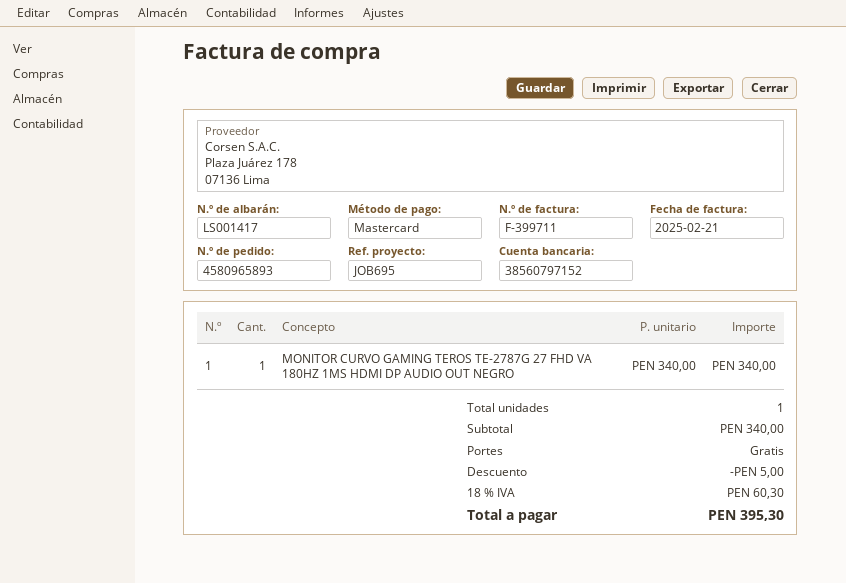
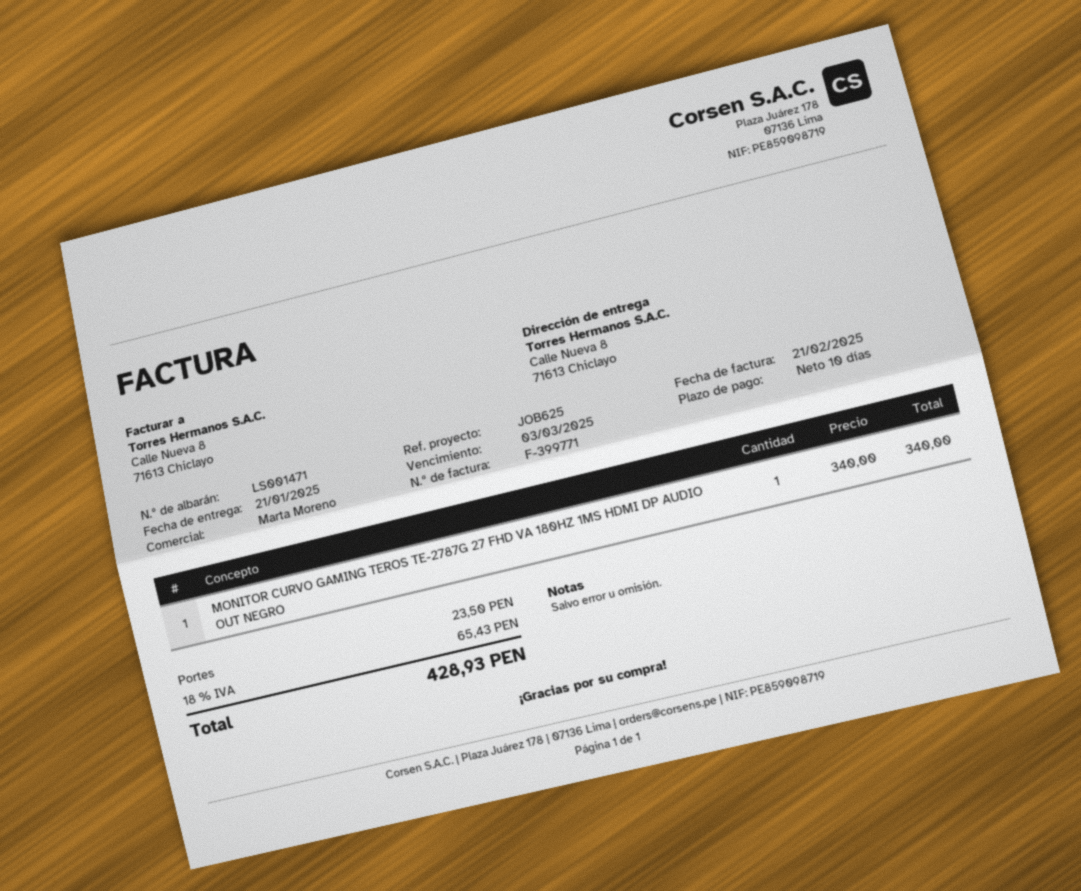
delivery note number: LS001417 -> LS001471
invoice number: F-399711 -> F-399771
reference: JOB695 -> JOB625
discount: 5.00 -> none
shipping: 0.00 -> 23.50
tax: 18% = 60.30 -> 18% = 65.43
total: 395.30 -> 428.93

